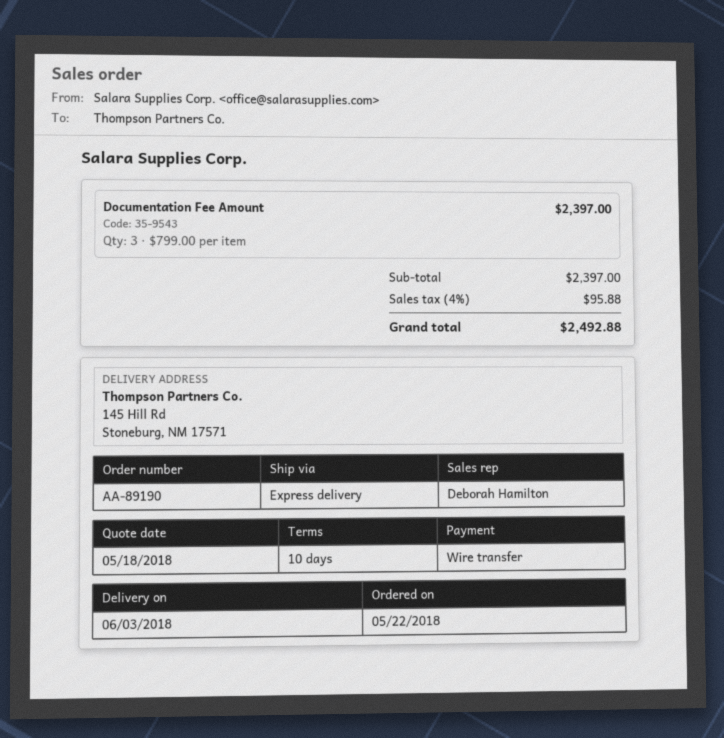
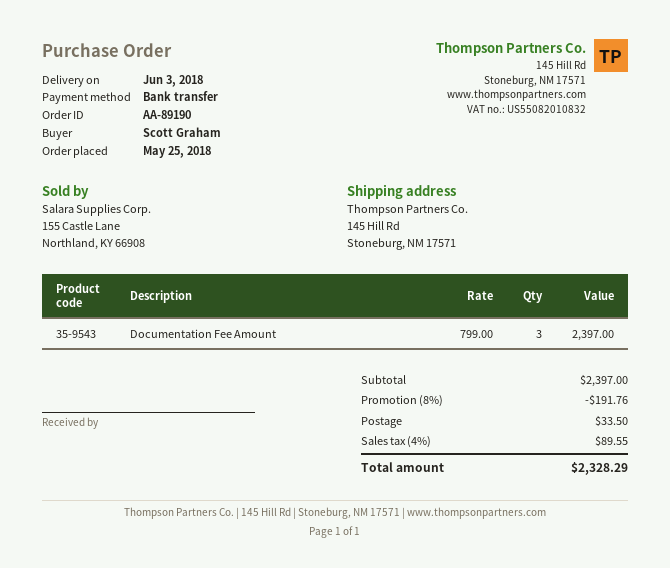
order date: 2018-05-22 -> 2018-05-25
discount: none -> 8% = 191.76
shipping: none -> 33.50
tax: 4% = 95.88 -> 4% = 89.55
total: 2492.88 -> 2328.29

